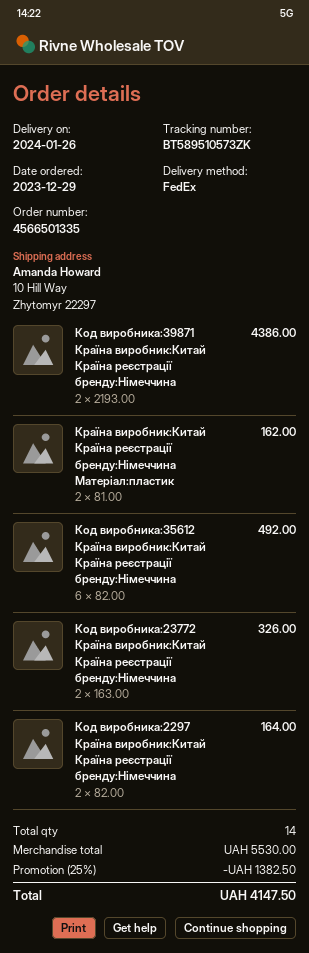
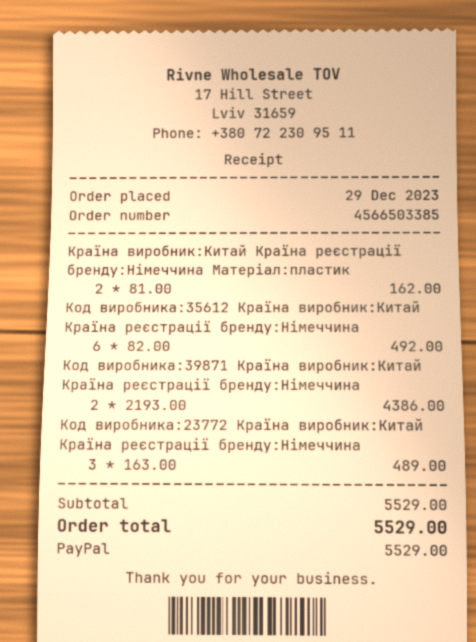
order number: 4566501335 -> 4566503385
Код виробника:23772 Країна виробник:Китай Країна реєстрації бренду:Німеччина: 2 x 163.00 = 326.00 -> 3 x 163.00 = 489.00
Код виробника:2297 Країна виробник:Китай Країна реєстрації бренду:Німеччина: 2 x 82.00 = 164.00 -> none
subtotal: 5530.00 -> 5529.00
discount: 25% = 1382.50 -> none
total: 4147.50 -> 5529.00

